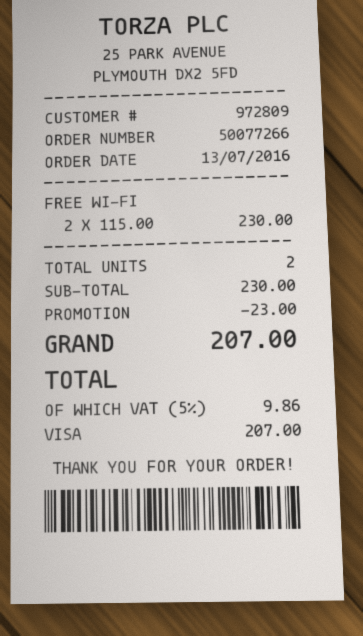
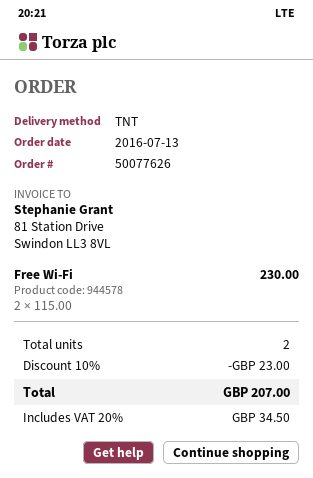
order number: 50077266 -> 50077626
tax: 5% = 9.86 -> 20% = 34.50

